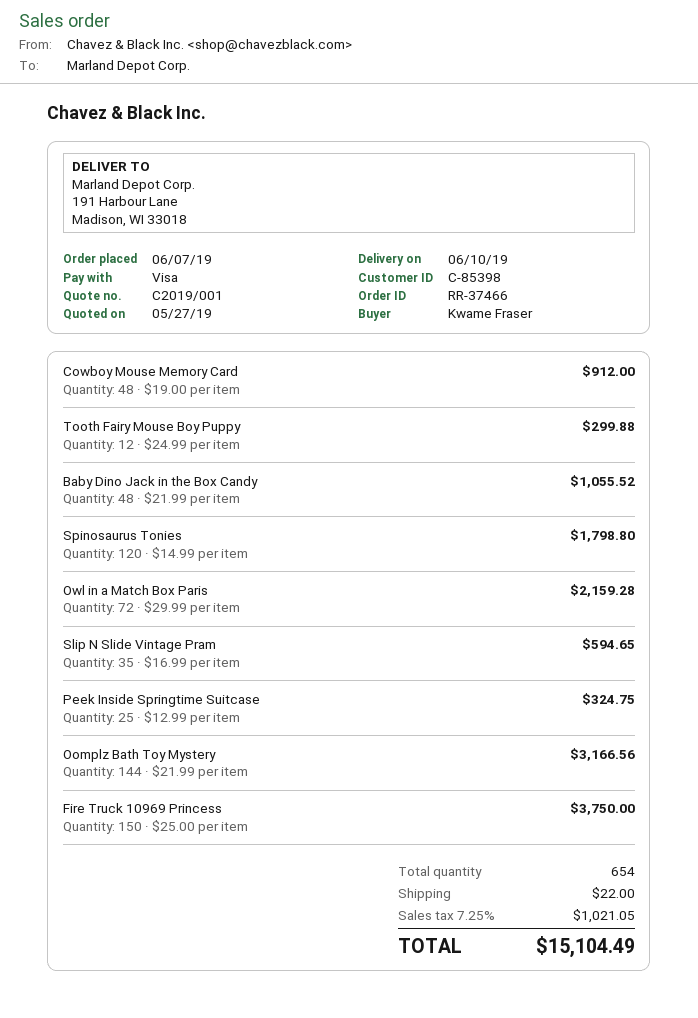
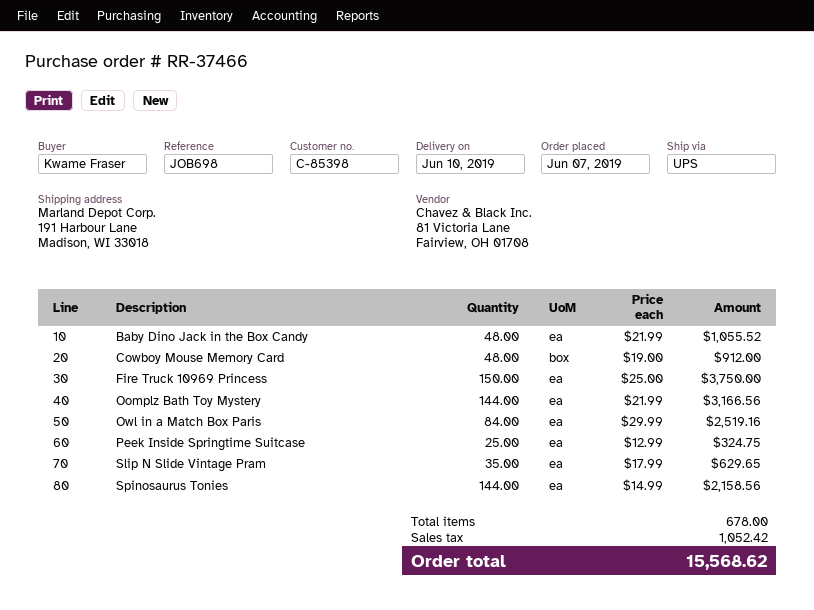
Tooth Fairy Mouse Boy Puppy: 12 x 24.99 = 299.88 -> none
Spinosaurus Tonies: 120 x 14.99 = 1798.80 -> 144 x 14.99 = 2158.56
Owl in a Match Box Paris: 72 x 29.99 = 2159.28 -> 84 x 29.99 = 2519.16
Slip N Slide Vintage Pram: 35 x 16.99 = 594.65 -> 35 x 17.99 = 629.65
total quantity: 654 -> 678
shipping: 22.00 -> none
tax: 1021.05 -> 1052.42
total: 15104.49 -> 15568.62

